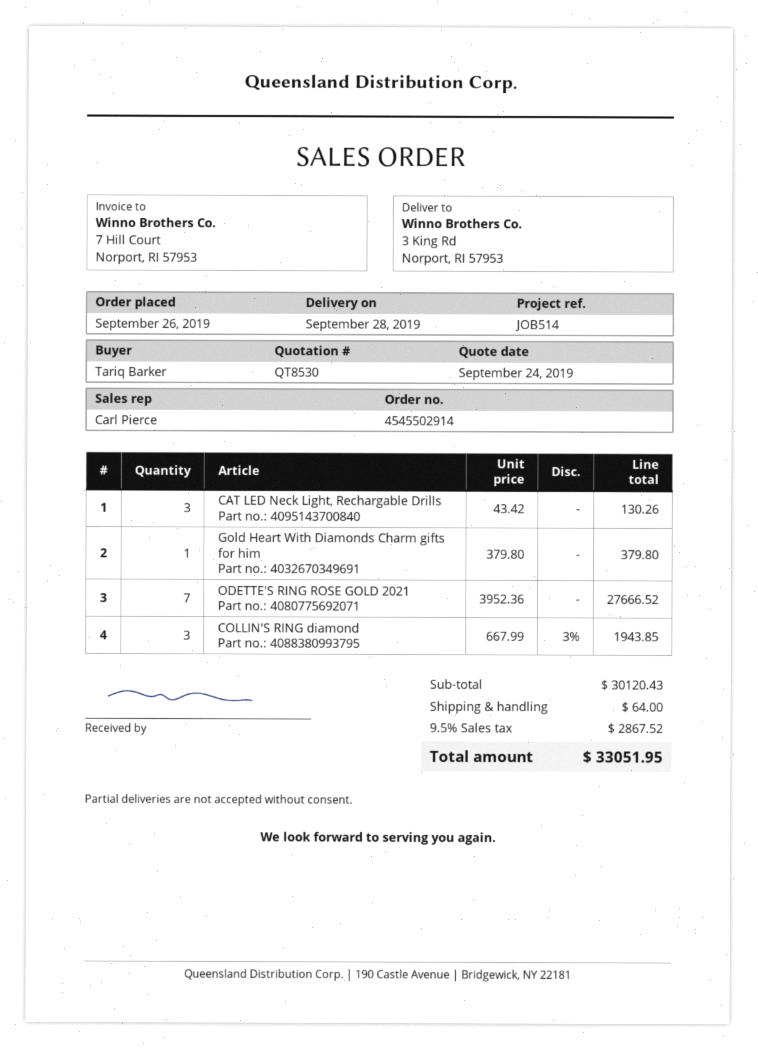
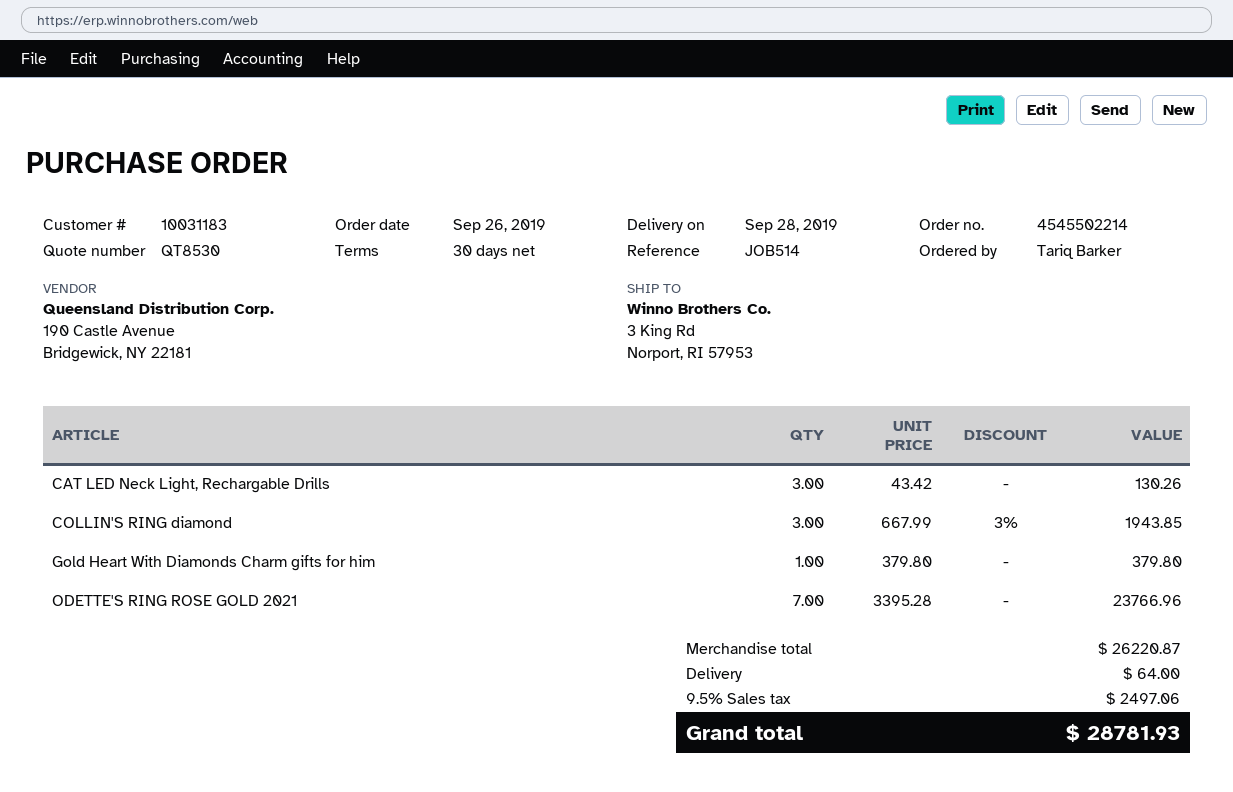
order number: 4545502914 -> 4545502214
ODETTE'S RING ROSE GOLD 2021: 7 x 3952.36 = 27666.52 -> 7 x 3395.28 = 23766.96
subtotal: 30120.43 -> 26220.87
tax: 9.5% = 2867.52 -> 9.5% = 2497.06
total: 33051.95 -> 28781.93

